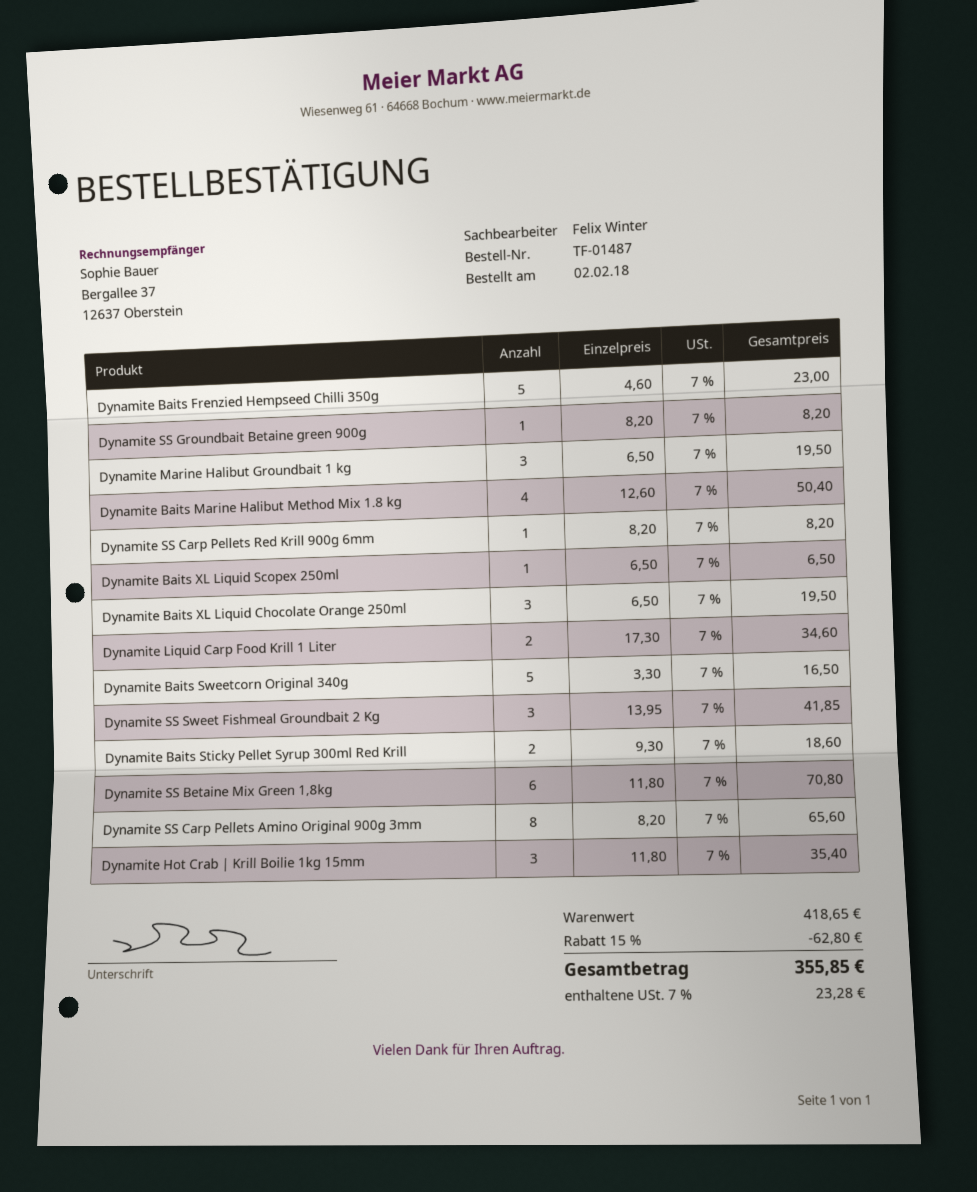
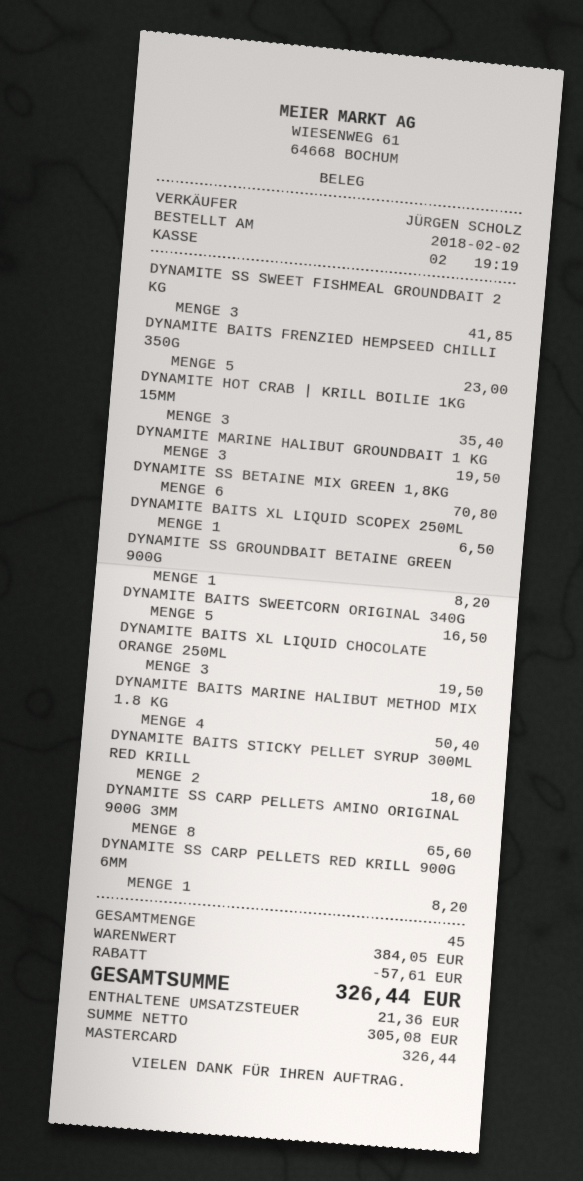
sales rep: Felix Winter -> JÜRGEN SCHOLZ
Dynamite Liquid Carp Food Krill 1 Liter: 2 for 34.60 -> none
subtotal: 418.65 -> 384.05
discount: 62.80 -> 57.61
tax: 23.28 -> 21.36
total: 355.85 -> 326.44

